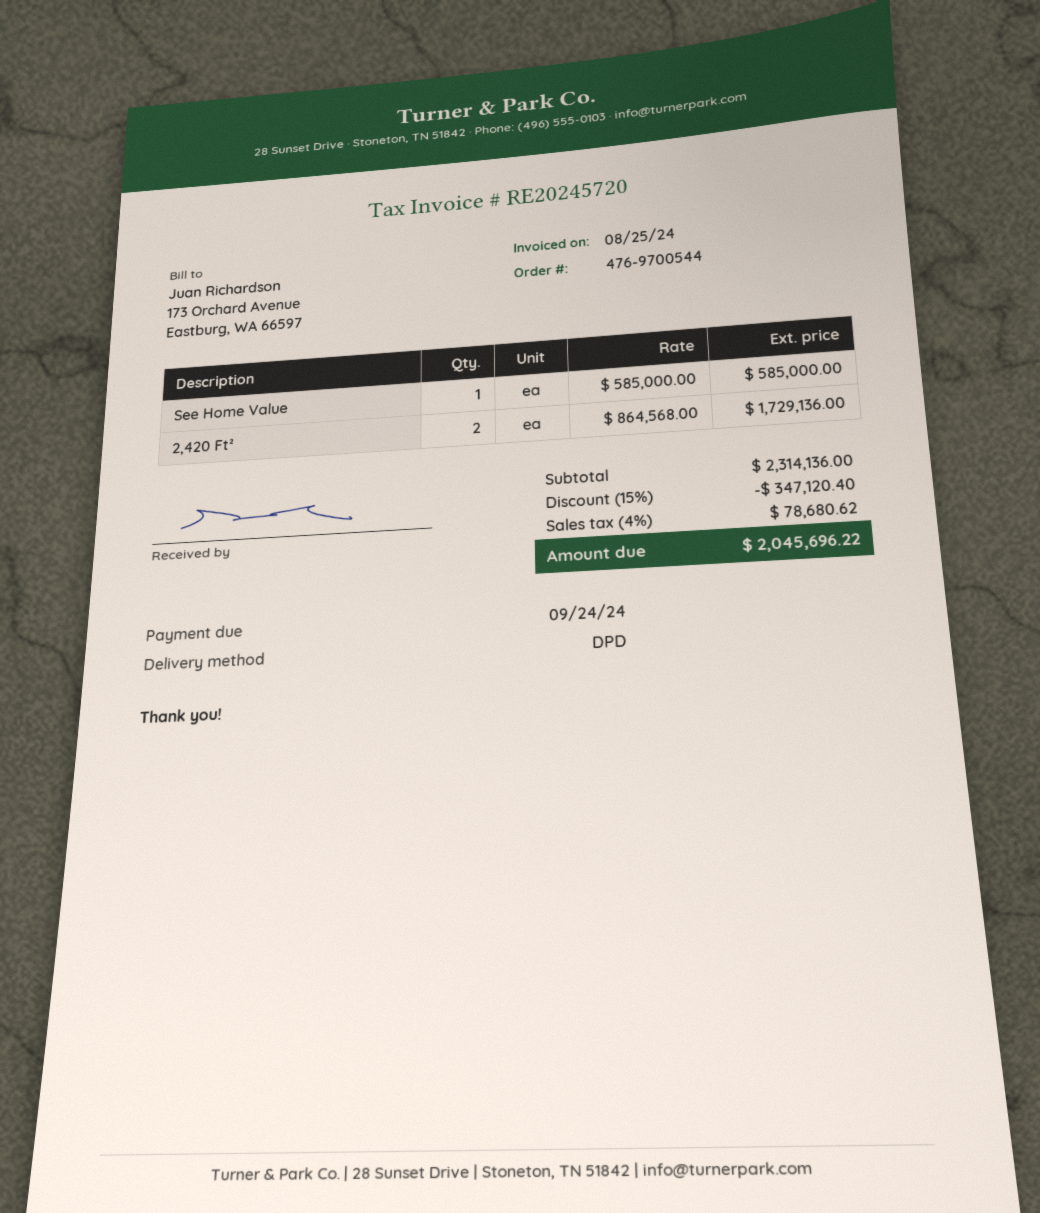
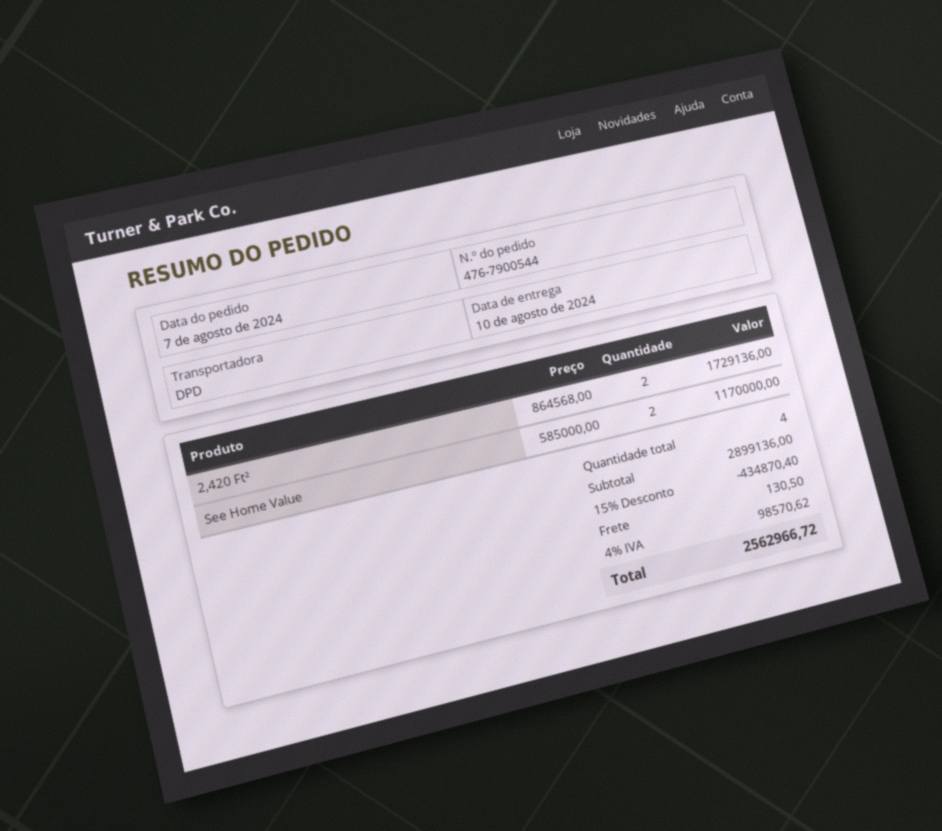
order number: 476-9700544 -> 476-7900544
See Home Value: 1 x 585000.00 = 585000.00 -> 2 x 585000.00 = 1170000.00
subtotal: 2314136.00 -> 2899136.00
discount: 15% = 347120.40 -> 15% = 434870.40
shipping: none -> 130.50
tax: 4% = 78680.62 -> 4% = 98570.62
total: 2045696.22 -> 2562966.72

